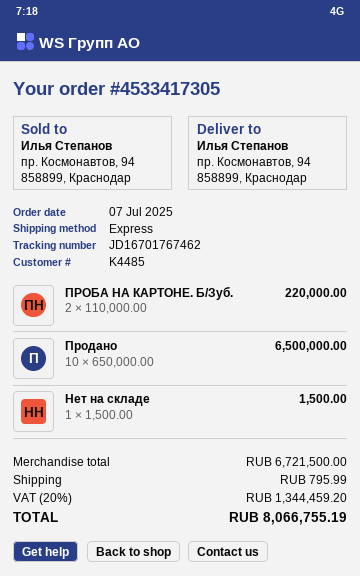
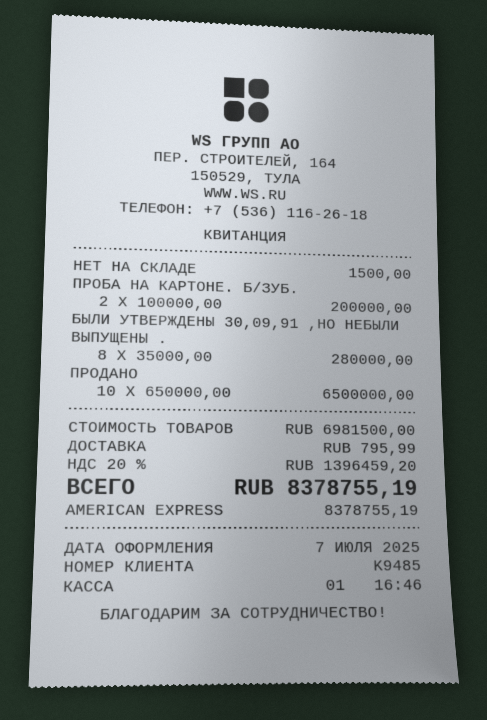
customer number: K4485 -> K9485
ПРОБА НА КАРТОНЕ. Б/Зуб.: 2 x 110000.00 = 220000.00 -> 2 x 100000.00 = 200000.00
БЫЛИ УТВЕРЖДЕНЫ 30,09,91 ,НО НЕБЫЛИ ВЫПУЩЕНЫ .: none -> 8 x 35000.00 = 280000.00
subtotal: 6721500.00 -> 6981500.00
tax: 20% = 1344459.20 -> 20% = 1396459.20
total: 8066755.19 -> 8378755.19

